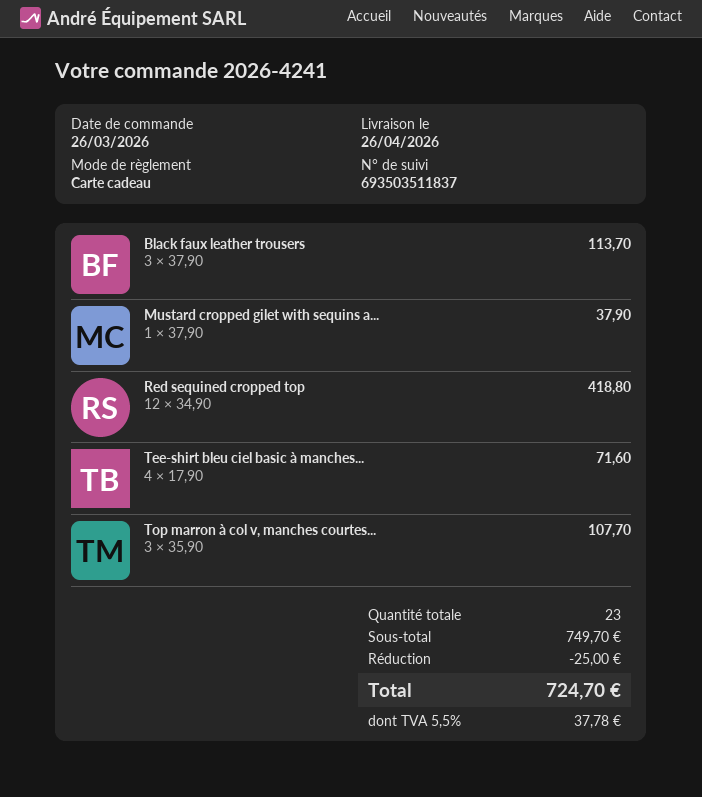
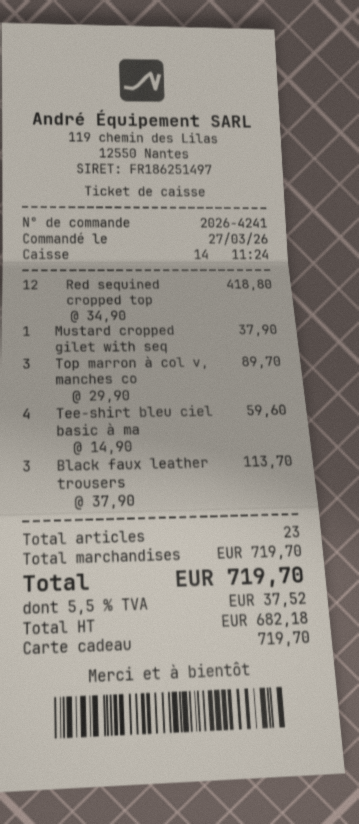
order date: 2026-03-26 -> 2026-03-27
Tee-shirt bleu ciel basic à manches...: 4 x 17.90 = 71.60 -> 4 x 14.90 = 59.60
Top marron à col v, manches courtes...: 3 x 35.90 = 107.70 -> 3 x 29.90 = 89.70
subtotal: 749.70 -> 719.70
discount: 25.00 -> none
tax: 5.5% = 37.78 -> 5.5% = 37.52
total: 724.70 -> 719.70

